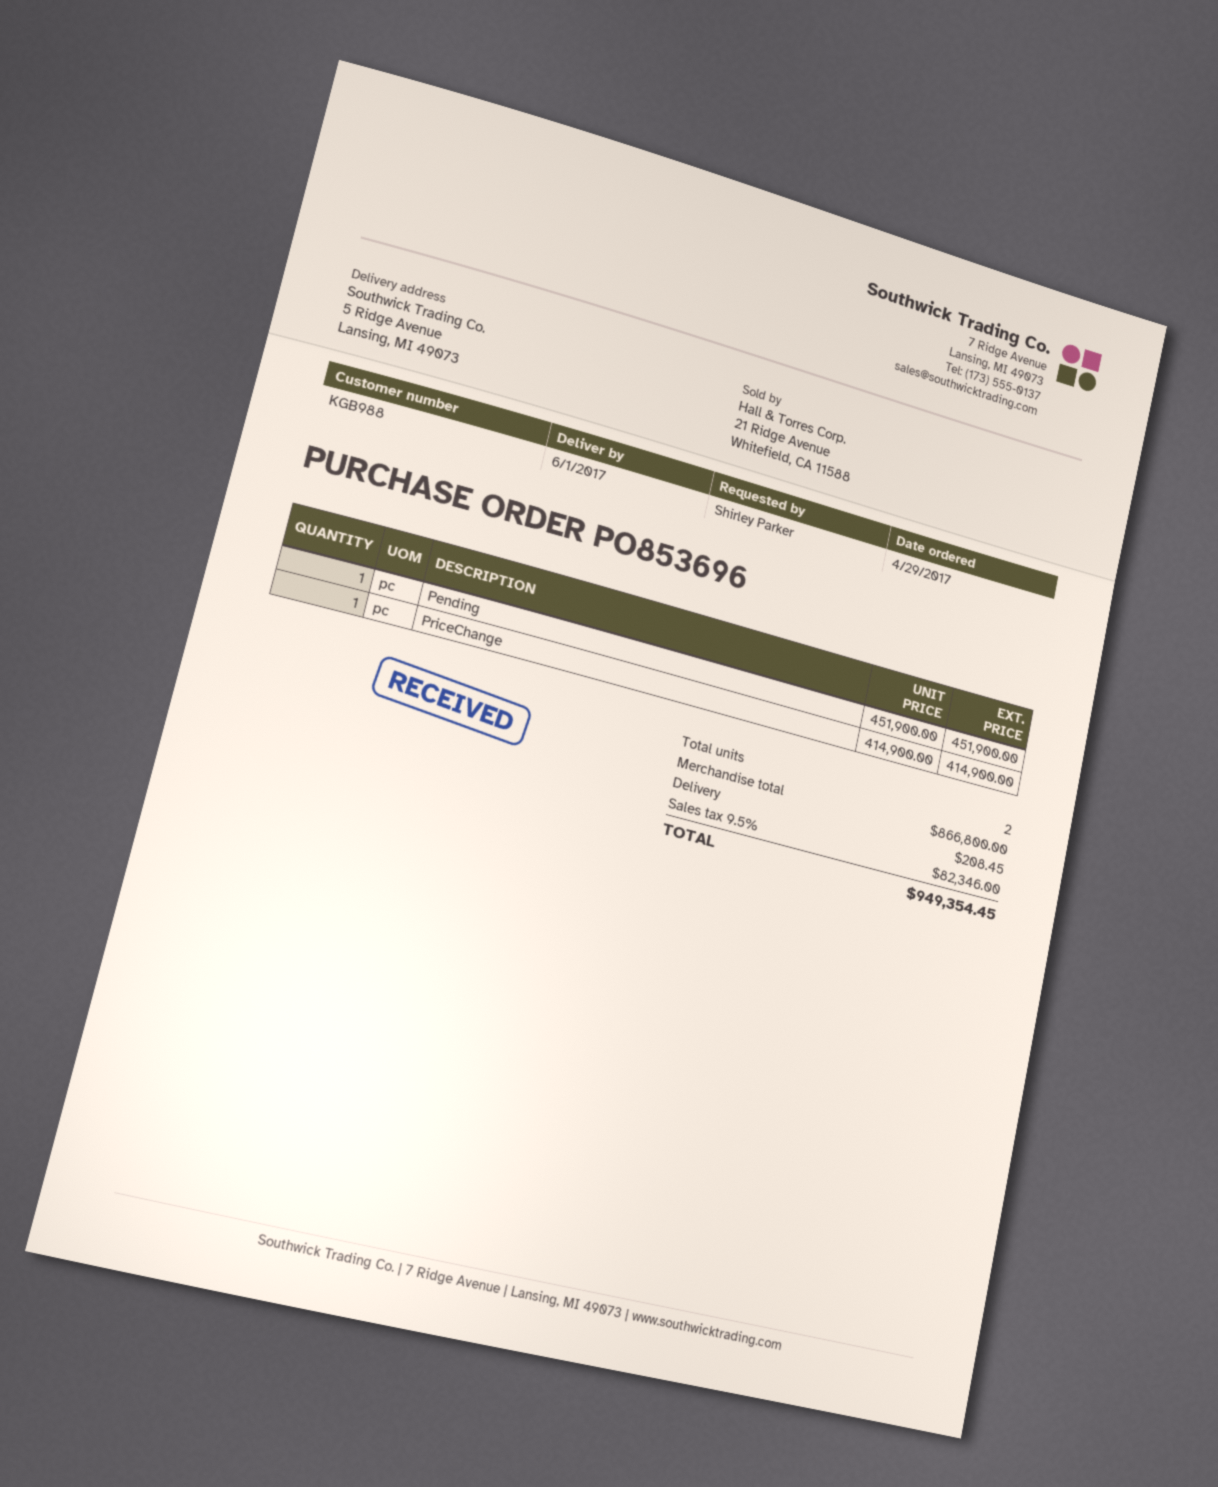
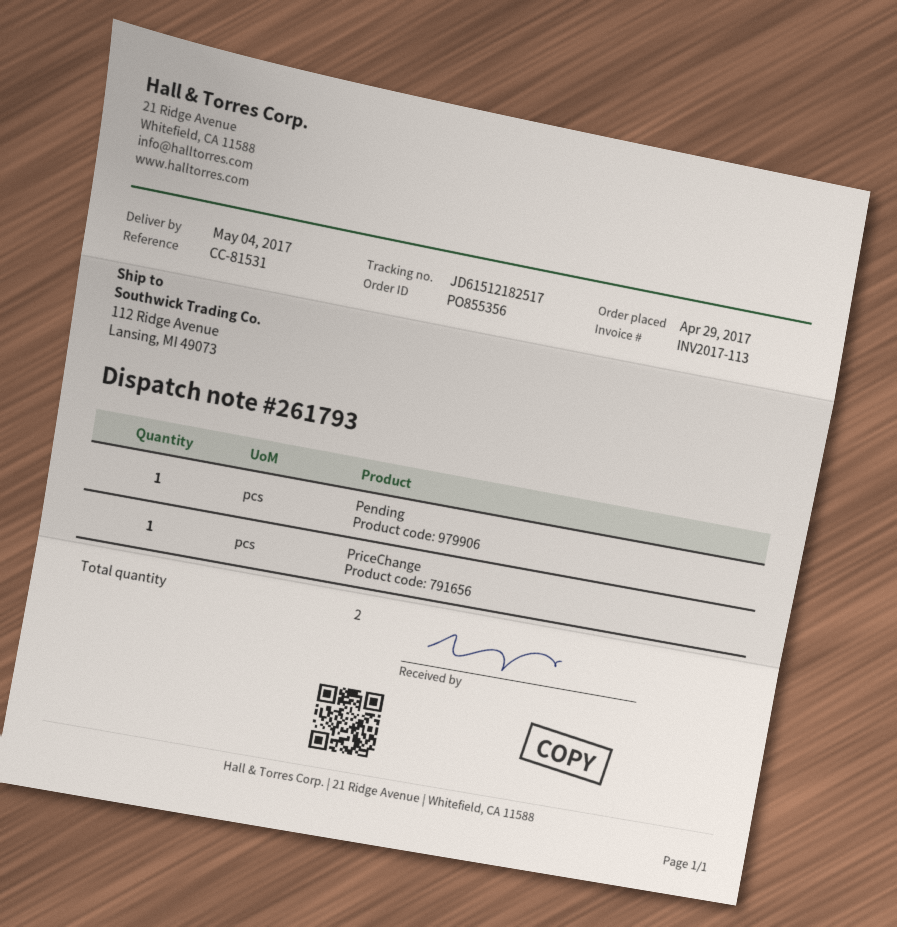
order number: PO853696 -> PO855356
delivery date: 2017-06-01 -> 2017-05-04
ship to: 5 Ridge Avenue, Lansing, MI 49073 -> 112 Ridge Avenue, Lansing, MI 49073

